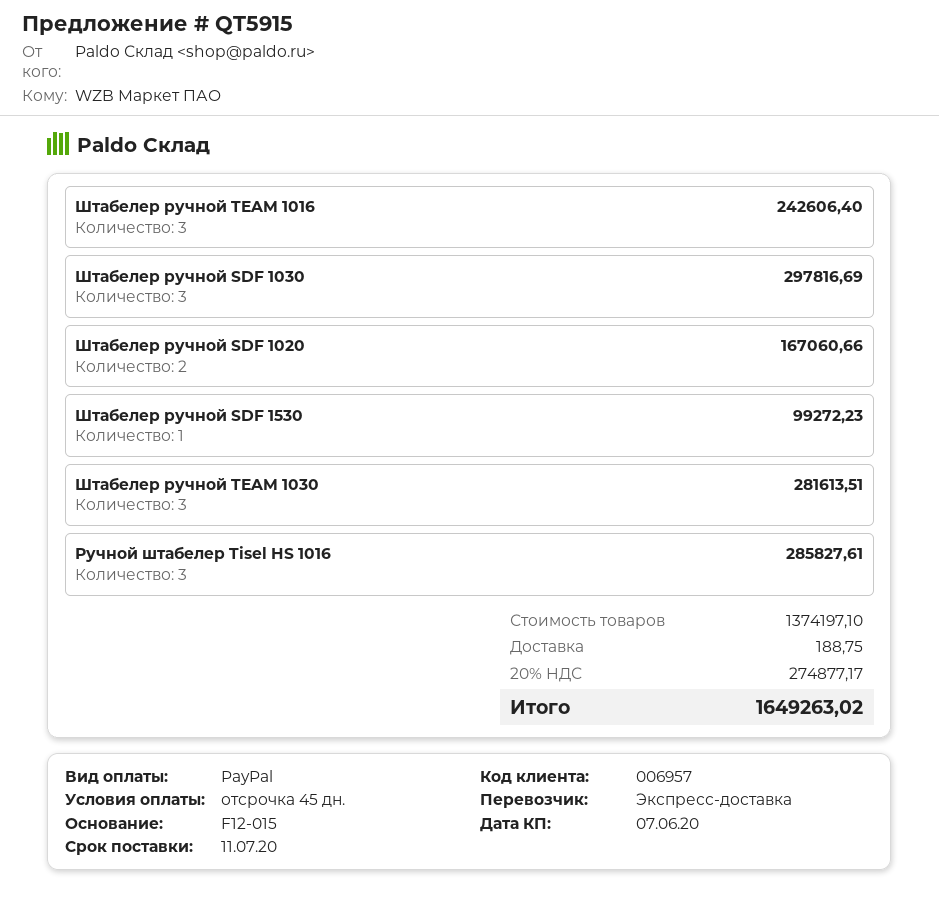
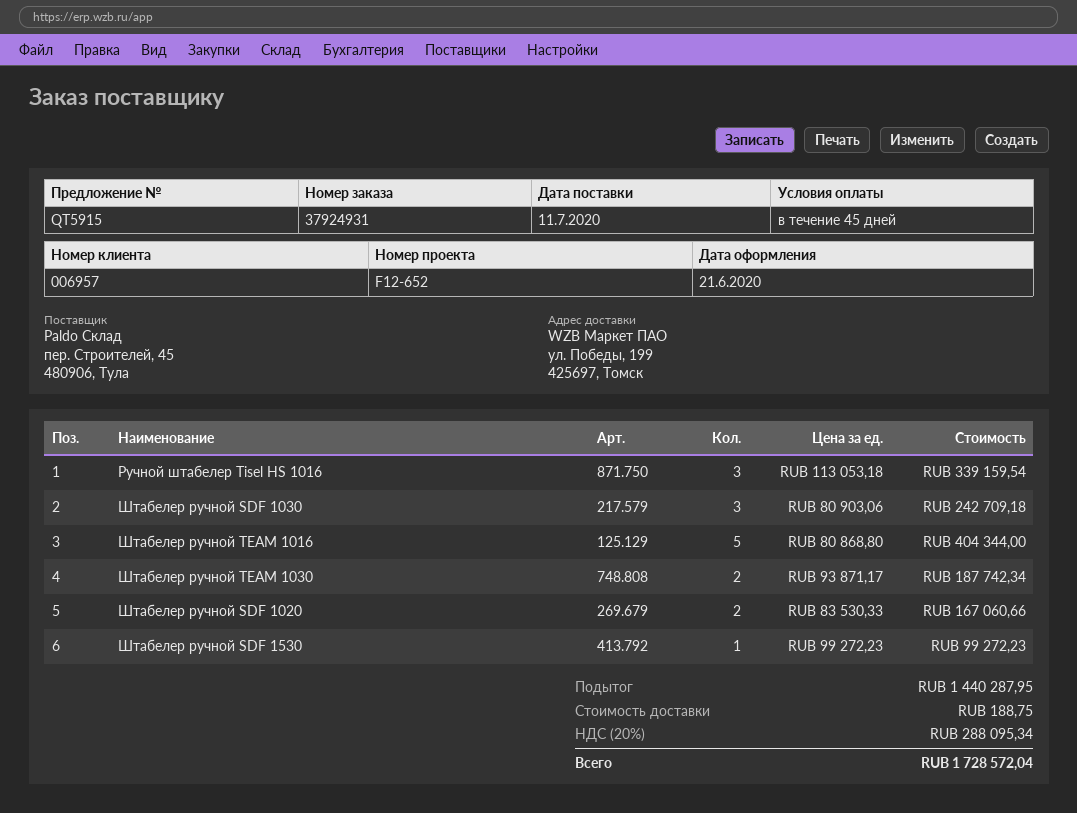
reference: F12-015 -> F12-652
Штабелер ручной TEAM 1016: 3 for 242606.40 -> 5 for 404344.00
Штабелер ручной SDF 1030: 3 for 297816.69 -> 3 for 242709.18
Штабелер ручной TEAM 1030: 3 for 281613.51 -> 2 for 187742.34
Ручной штабелер Tisel HS 1016: 3 for 285827.61 -> 3 for 339159.54
subtotal: 1374197.10 -> 1440287.95
tax: 20% = 274877.17 -> 20% = 288095.34
total: 1649263.02 -> 1728572.04

